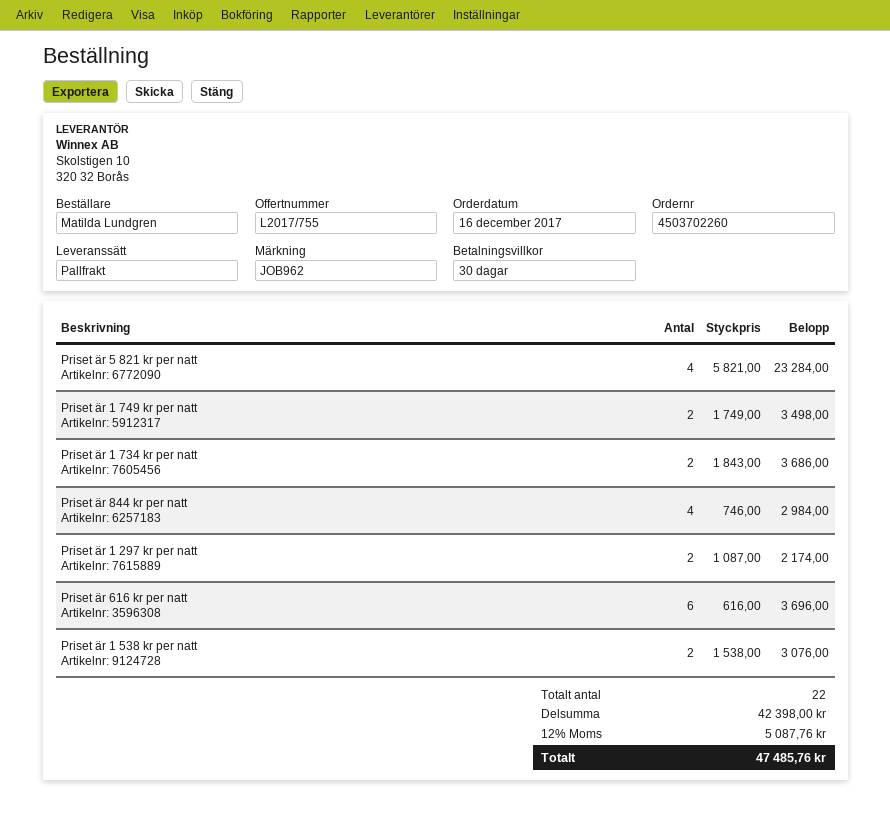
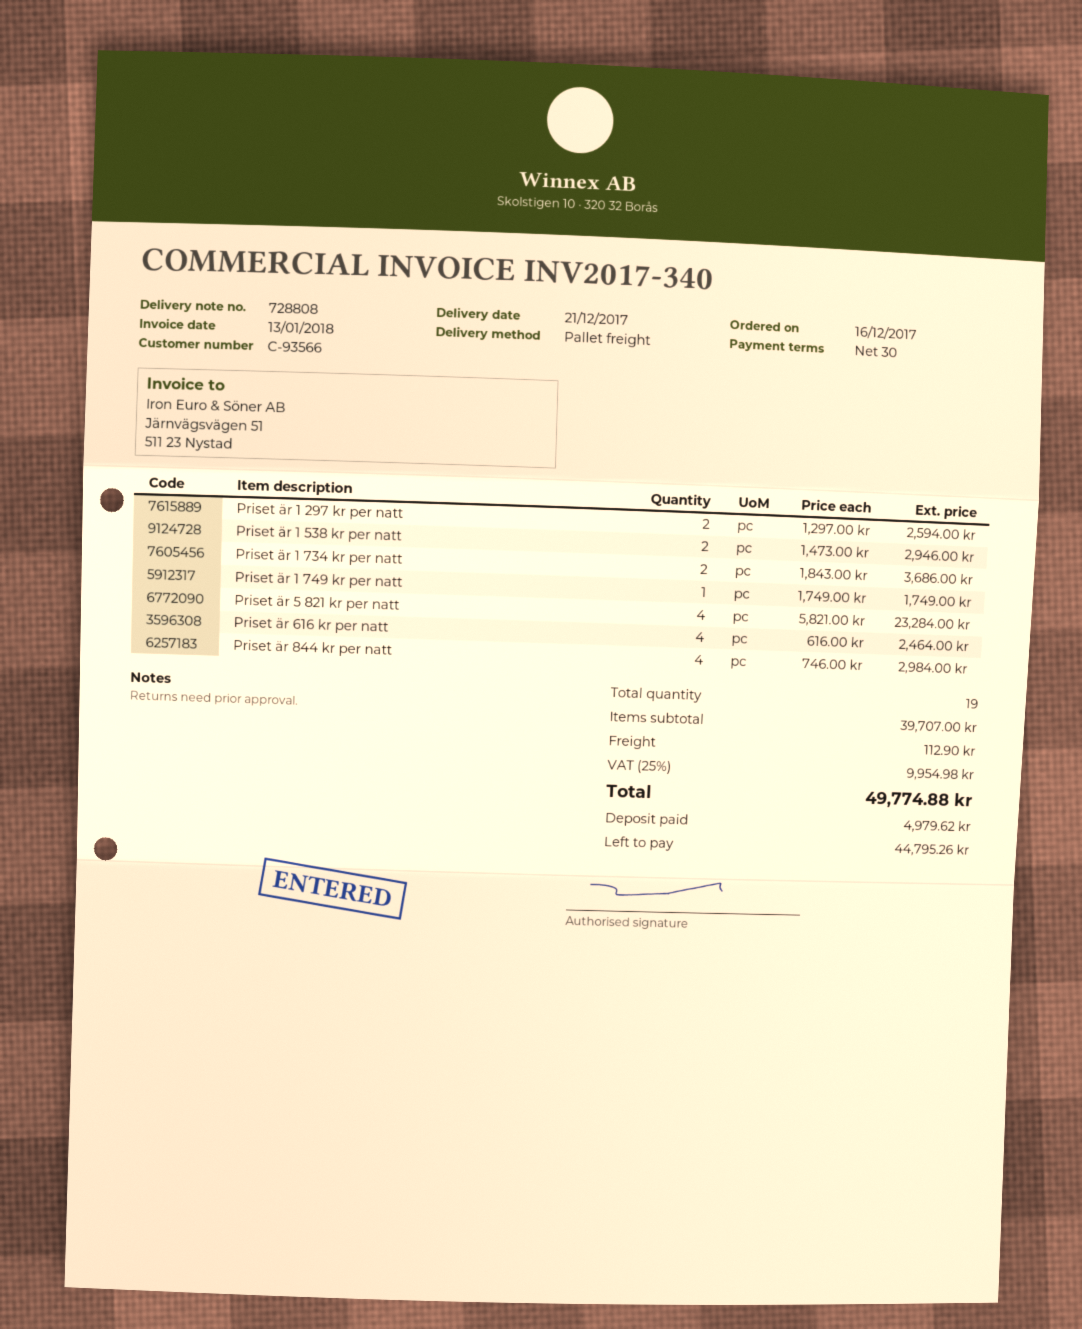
Priset är 1 749 kr per natt: 2 x 1749.00 = 3498.00 -> 1 x 1749.00 = 1749.00
Priset är 1 297 kr per natt: 2 x 1087.00 = 2174.00 -> 2 x 1297.00 = 2594.00
Priset är 616 kr per natt: 6 x 616.00 = 3696.00 -> 4 x 616.00 = 2464.00
Priset är 1 538 kr per natt: 2 x 1538.00 = 3076.00 -> 2 x 1473.00 = 2946.00
total quantity: 22 -> 19
subtotal: 42398.00 -> 39707.00
shipping: none -> 112.90
tax: 12% = 5087.76 -> 25% = 9954.98
total: 47485.76 -> 49774.88

